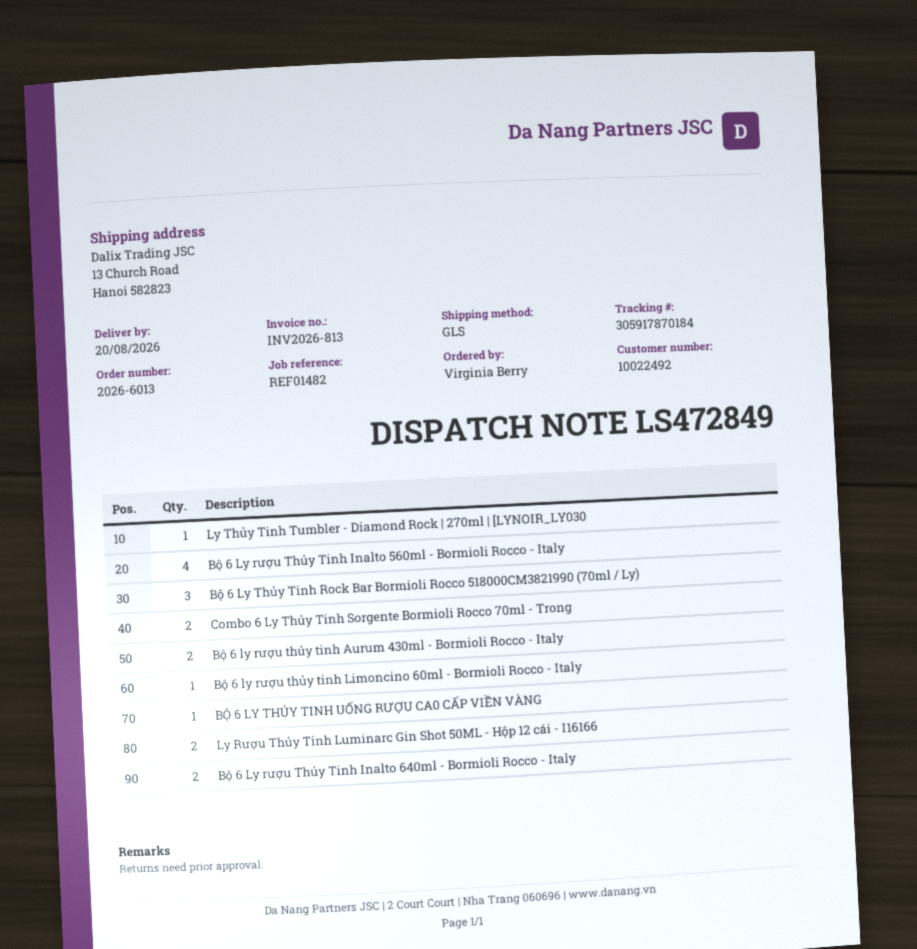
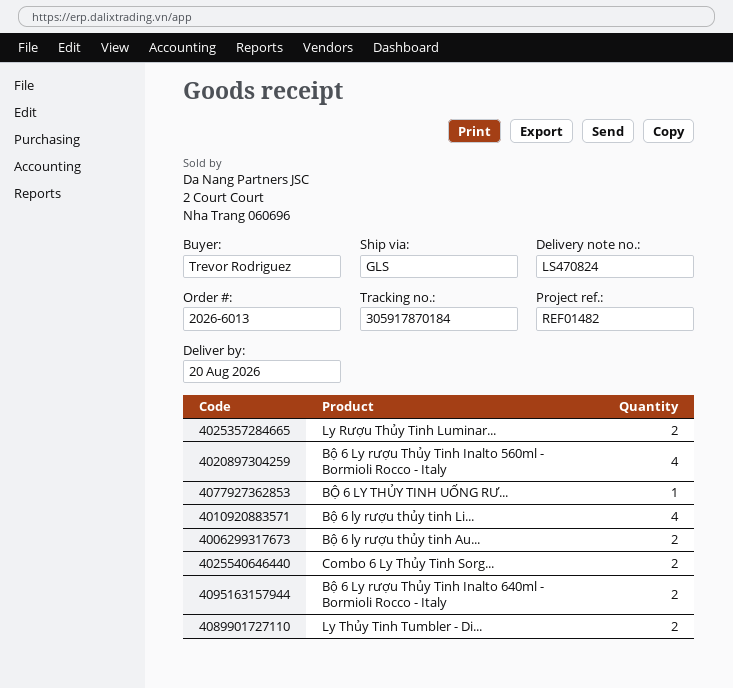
delivery note number: LS472849 -> LS470824
ordered by: Virginia Berry -> Trevor Rodriguez
Ly Thủy Tinh Tumbler - Diamond Rock | 270ml | [LYNOIR_LY030: 1 -> 2
Bộ 6 Ly Thủy Tinh Rock Bar Bormioli Rocco 518000CM3821990 (70ml / Ly): 3 -> none
Bộ 6 ly rượu thủy tinh Limoncino 60ml - Bormioli Rocco - Italy: 1 -> 4

